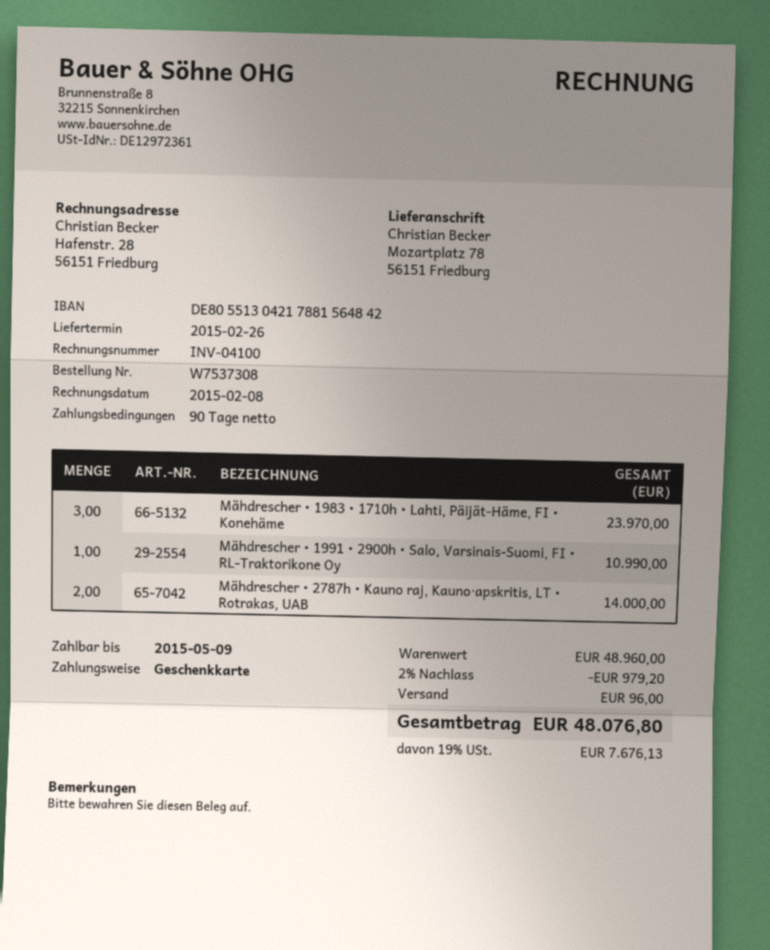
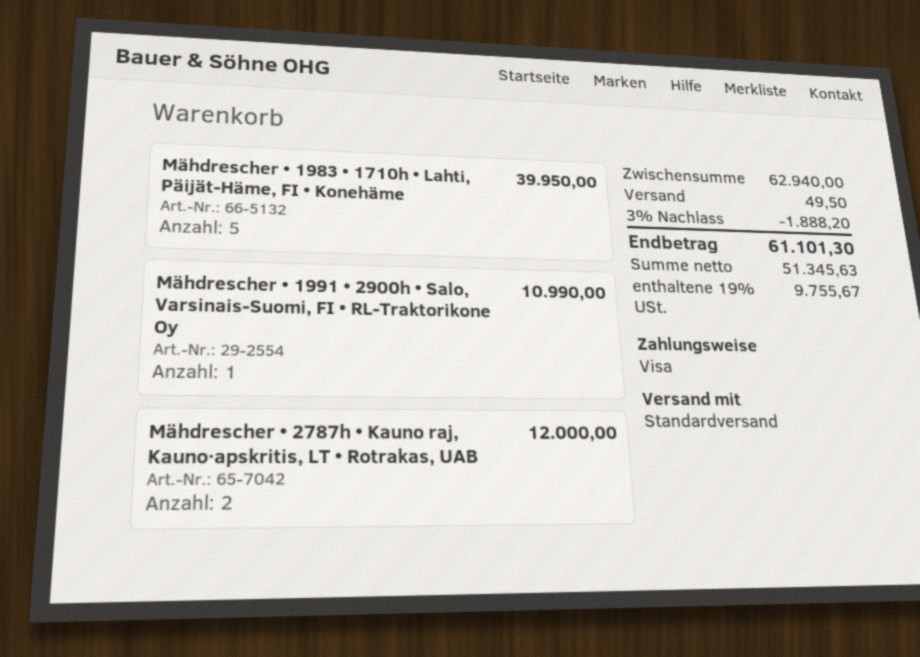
payment method: gift card -> Visa
Mähdrescher • 1983 • 1710h • Lahti, Päijät-Häme, FI • Konehäme: 3 for 23970.00 -> 5 for 39950.00
Mähdrescher • 2787h • Kauno raj, Kauno·apskritis, LT • Rotrakas, UAB: 2 for 14000.00 -> 2 for 12000.00
subtotal: 48960.00 -> 62940.00
discount: 2% = 979.20 -> 3% = 1888.20
shipping: 96.00 -> 49.50
tax: 19% = 7676.13 -> 19% = 9755.67
total: 48076.80 -> 61101.30

